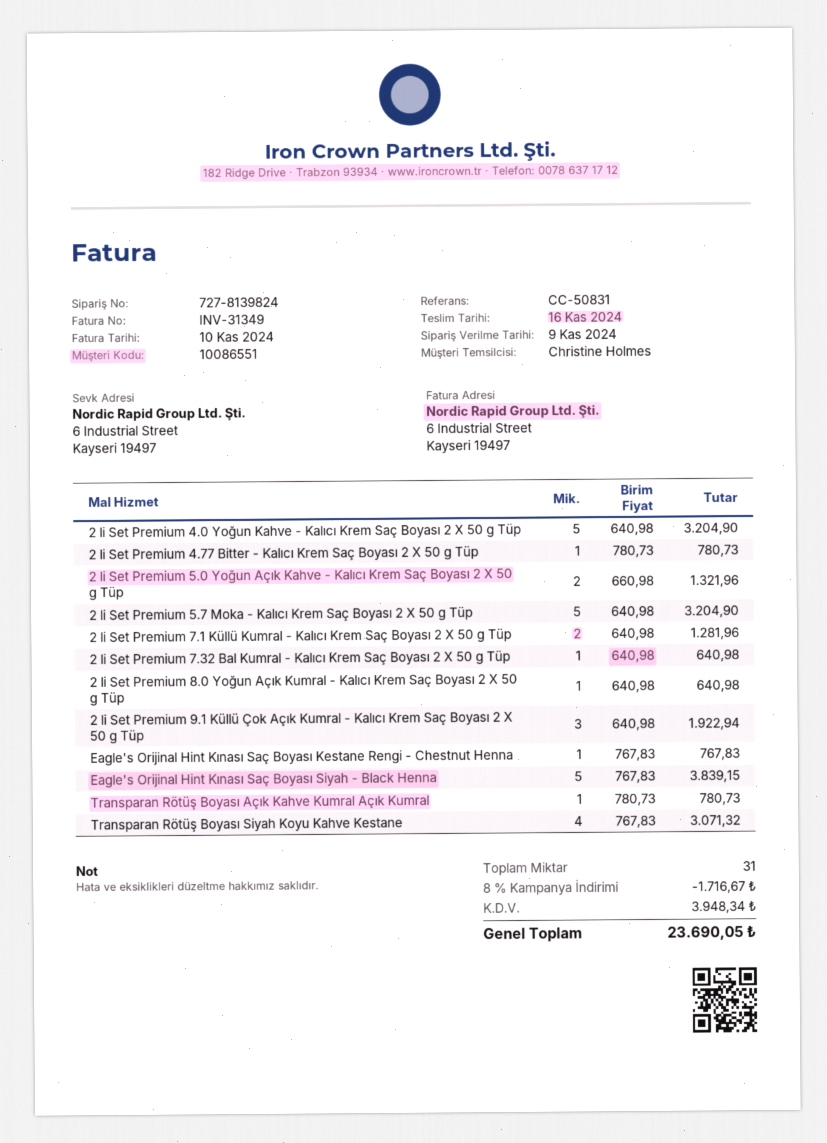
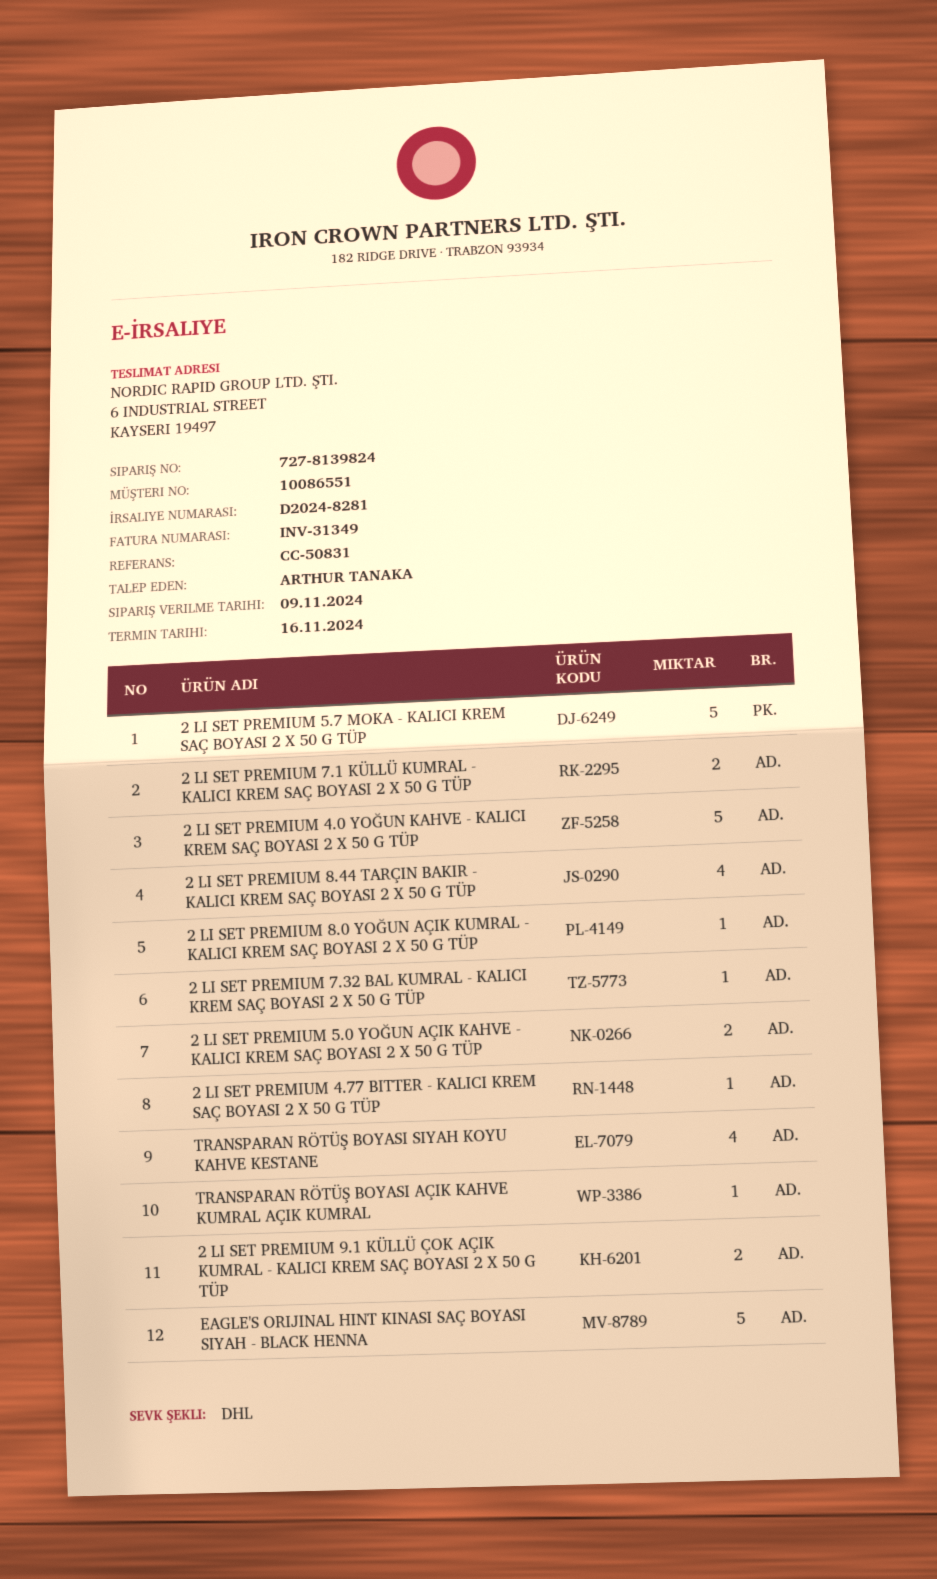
2 li Set Premium 9.1 Küllü Çok Açık Kumral - Kalıcı Krem Saç Boyası 2 X 50 g Tüp: 3 -> 2
Eagle's Orijinal Hint Kınası Saç Boyası Kestane Rengi - Chestnut Henna: 1 -> none
2 LI SET PREMIUM 8.44 TARÇIN BAKIR - KALICI KREM SAÇ BOYASI 2 X 50 G TÜP: none -> 4

